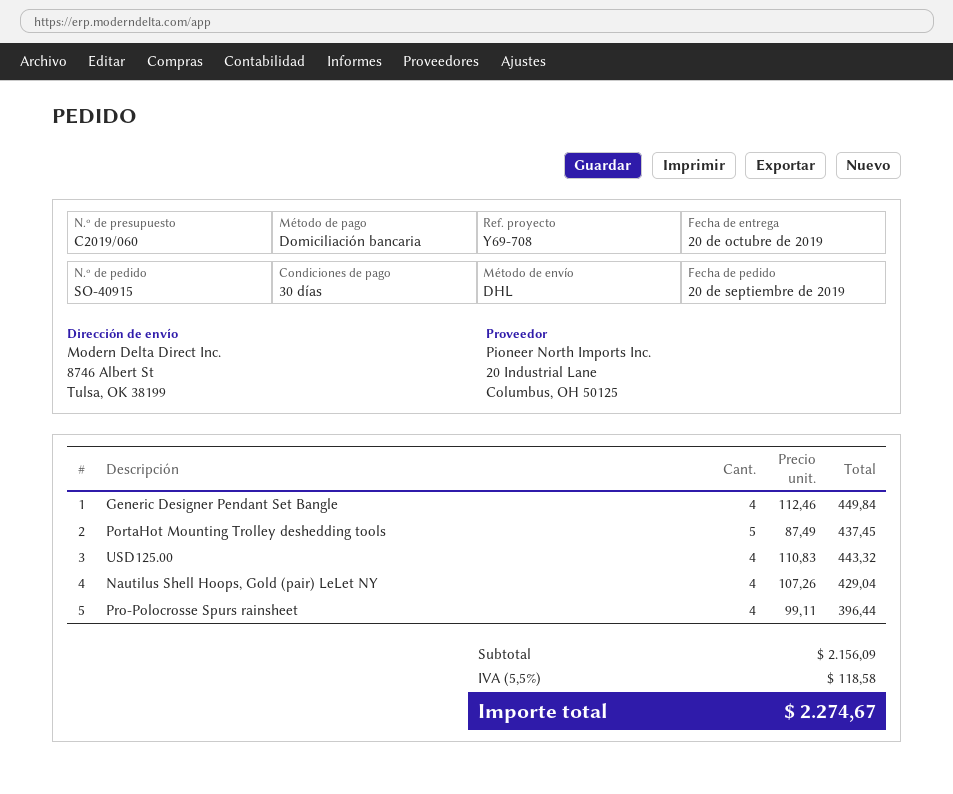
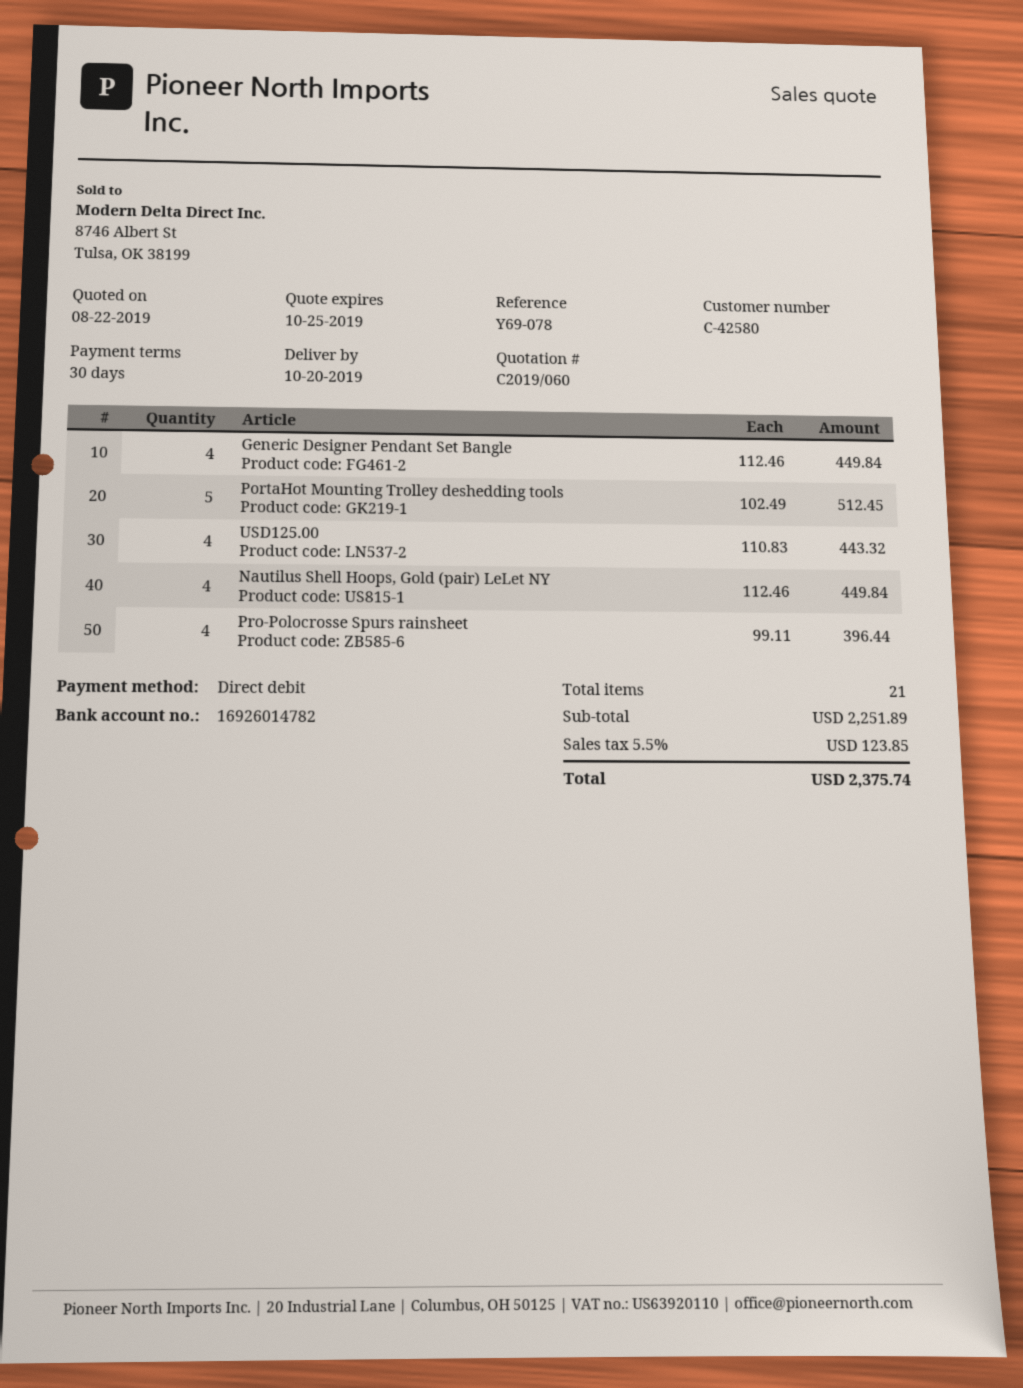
reference: Y69-708 -> Y69-078
PortaHot Mounting Trolley deshedding tools: 5 x 87.49 = 437.45 -> 5 x 102.49 = 512.45
Nautilus Shell Hoops, Gold (pair) LeLet NY: 4 x 107.26 = 429.04 -> 4 x 112.46 = 449.84
subtotal: 2156.09 -> 2251.89
tax: 5.5% = 118.58 -> 5.5% = 123.85
total: 2274.67 -> 2375.74

